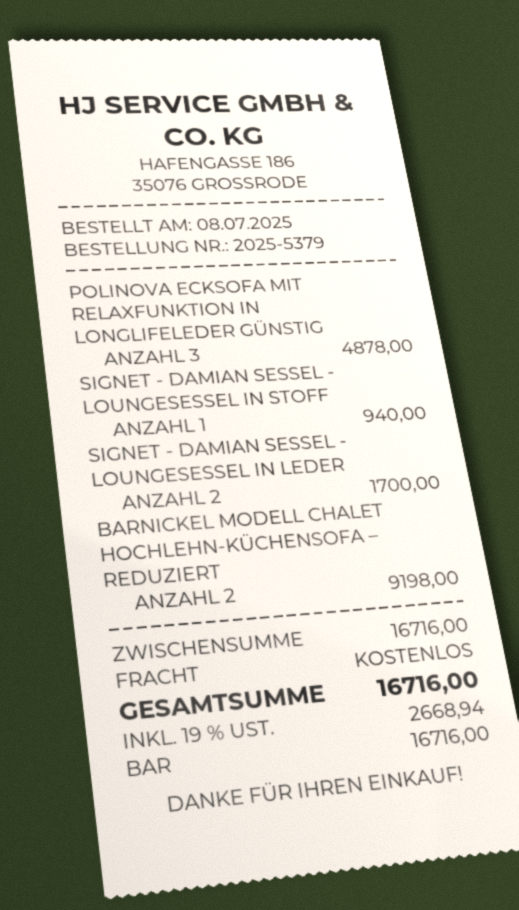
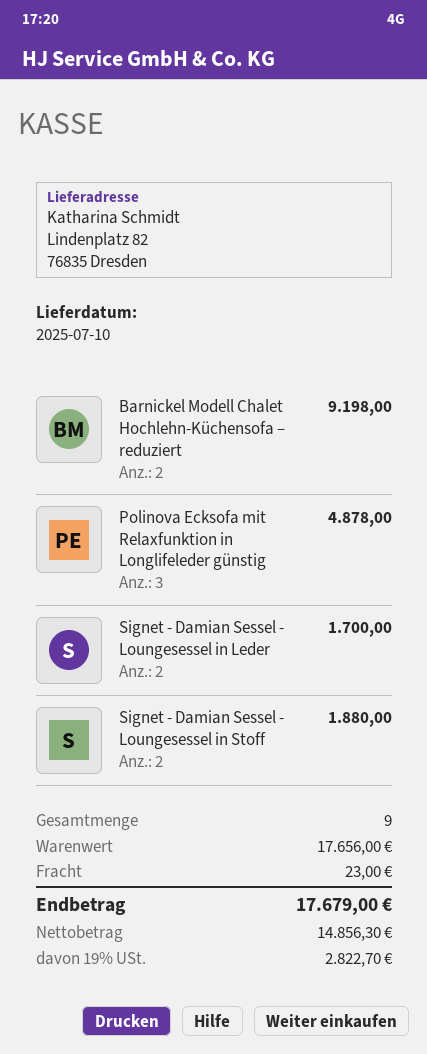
SIGNET - DAMIAN SESSEL - LOUNGESESSEL IN STOFF: 1 for 940.00 -> 2 for 1880.00
subtotal: 16716.00 -> 17656.00
shipping: 0.00 -> 23.00
tax: 19% = 2668.94 -> 19% = 2822.70
total: 16716.00 -> 17679.00

